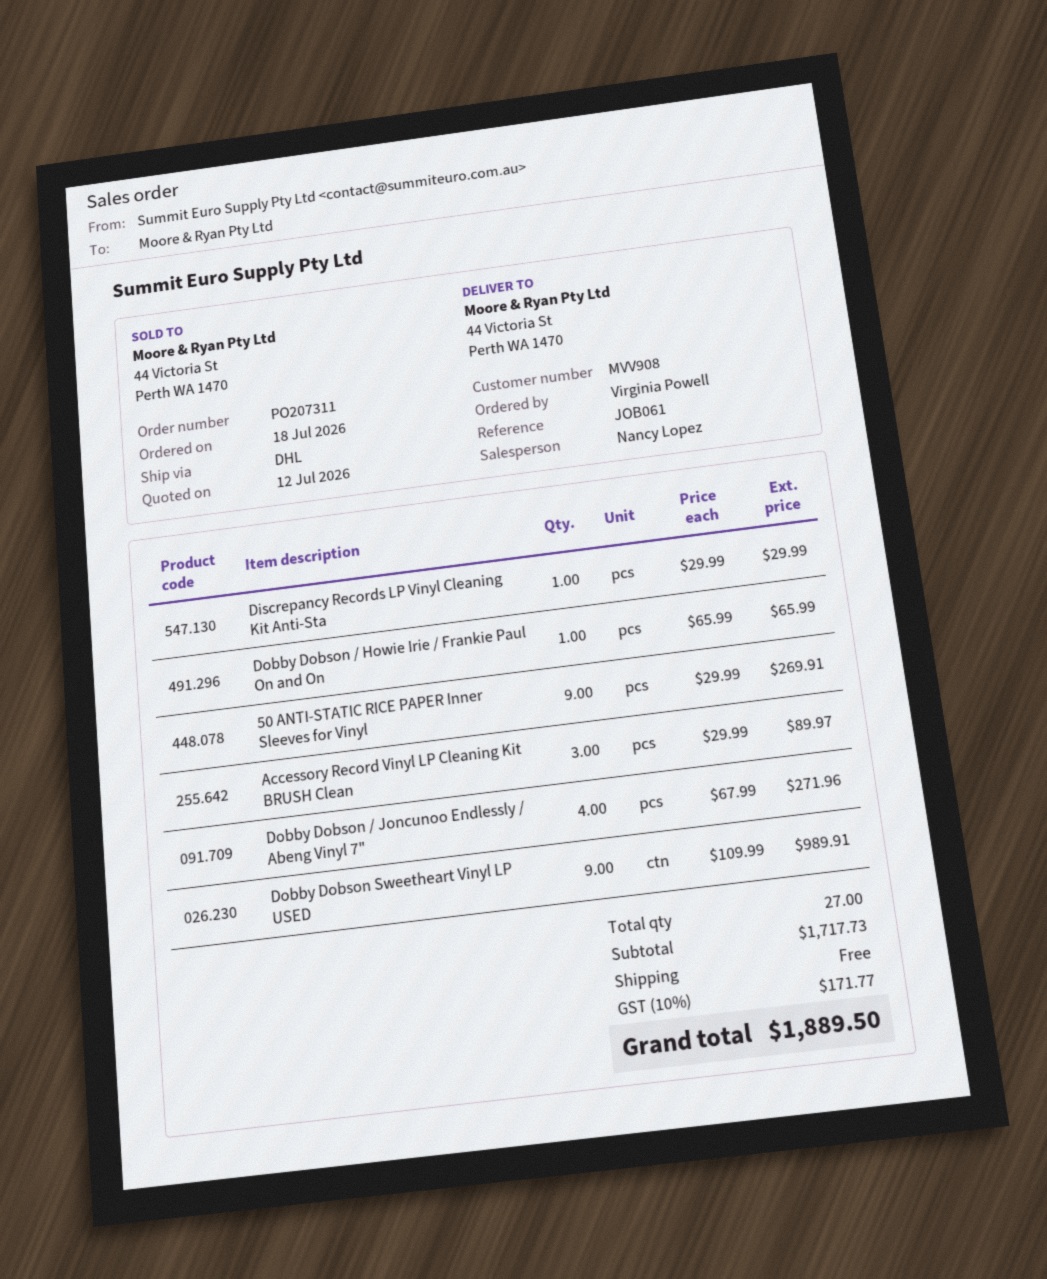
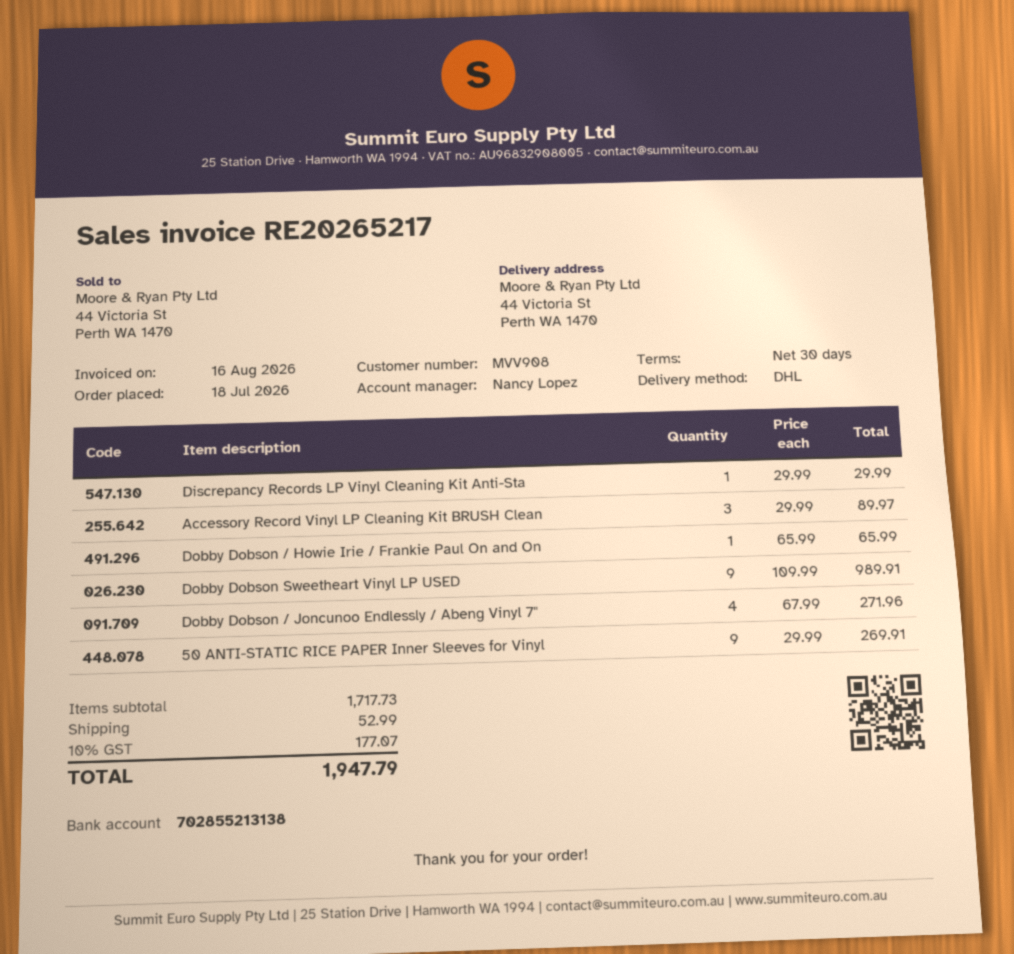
shipping: 0.00 -> 52.99
tax: 10% = 171.77 -> 10% = 177.07
total: 1889.50 -> 1947.79

